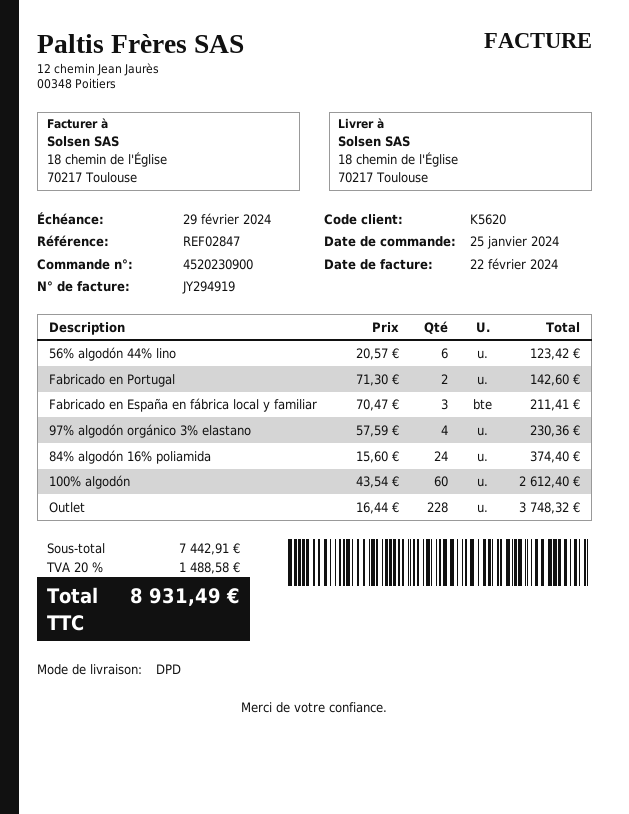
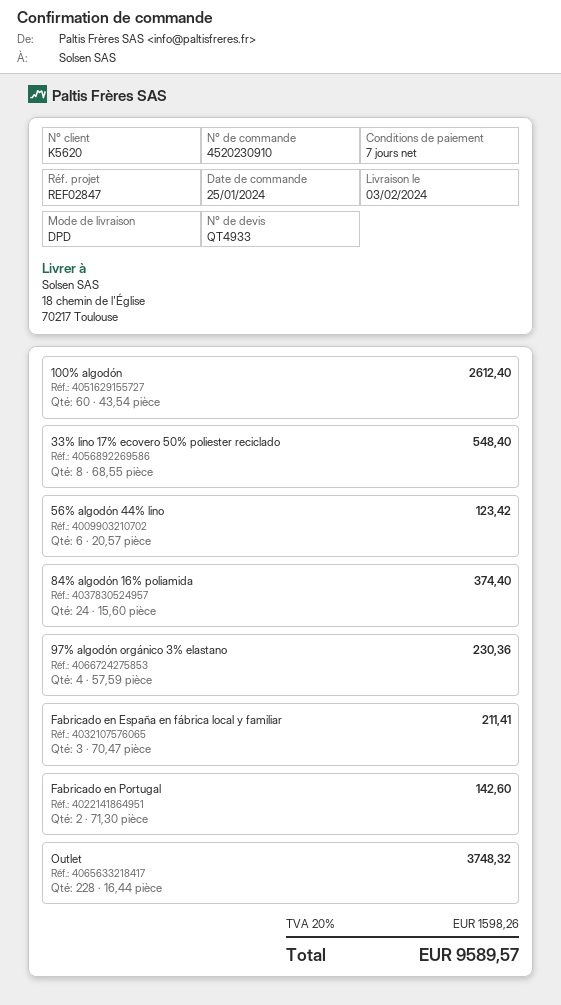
order number: 4520230900 -> 4520230910
33% lino 17% ecovero 50% poliester reciclado: none -> 8 x 68.55 = 548.40
tax: 20% = 1488.58 -> 20% = 1598.26
total: 8931.49 -> 9589.57

